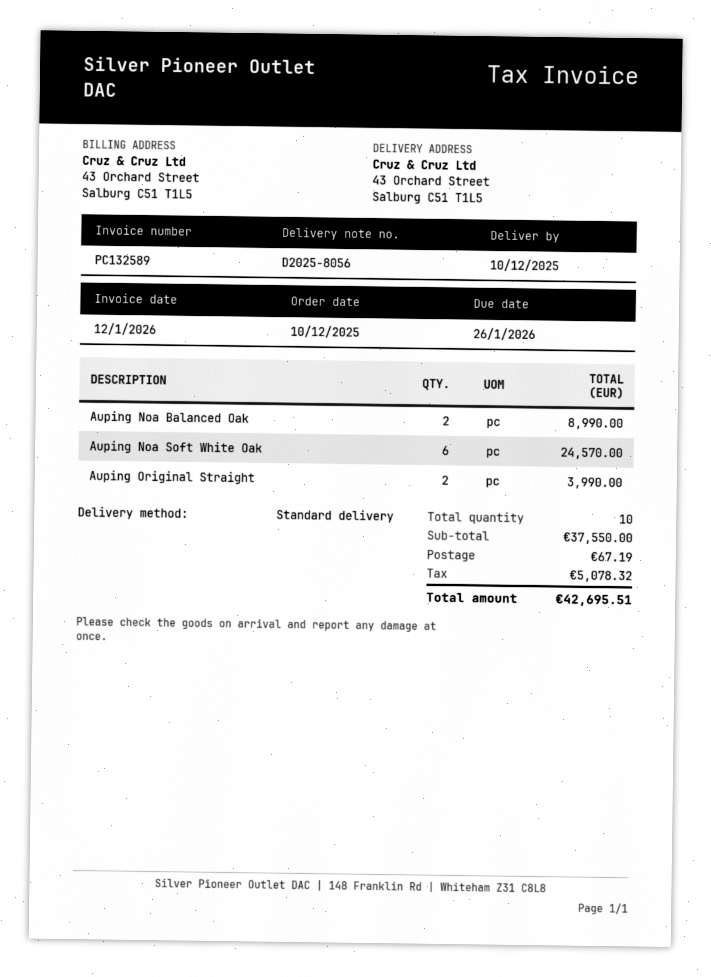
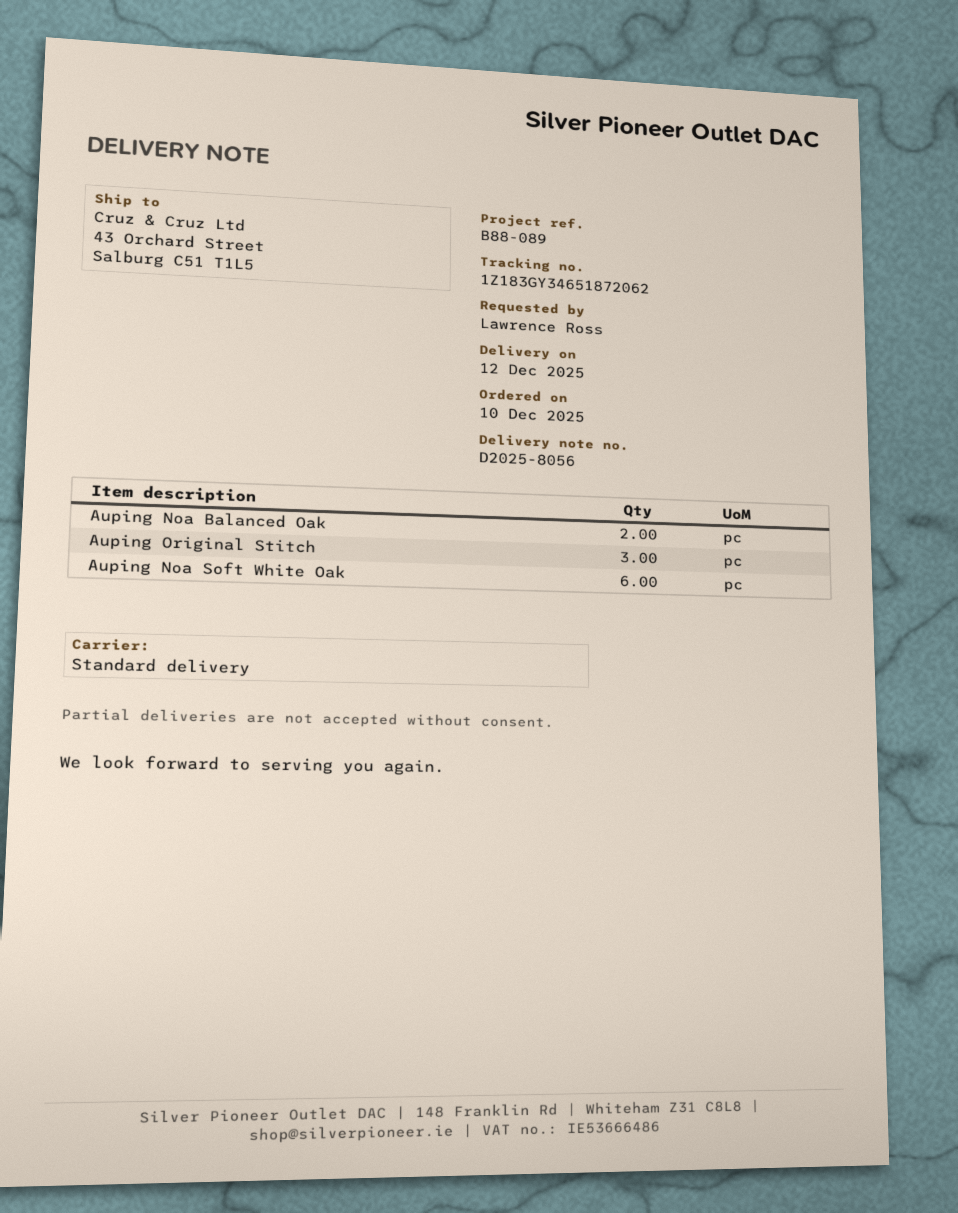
delivery date: 2025-12-10 -> 2025-12-12
Auping Original Straight: 2 -> none
Auping Original Stitch: none -> 3

